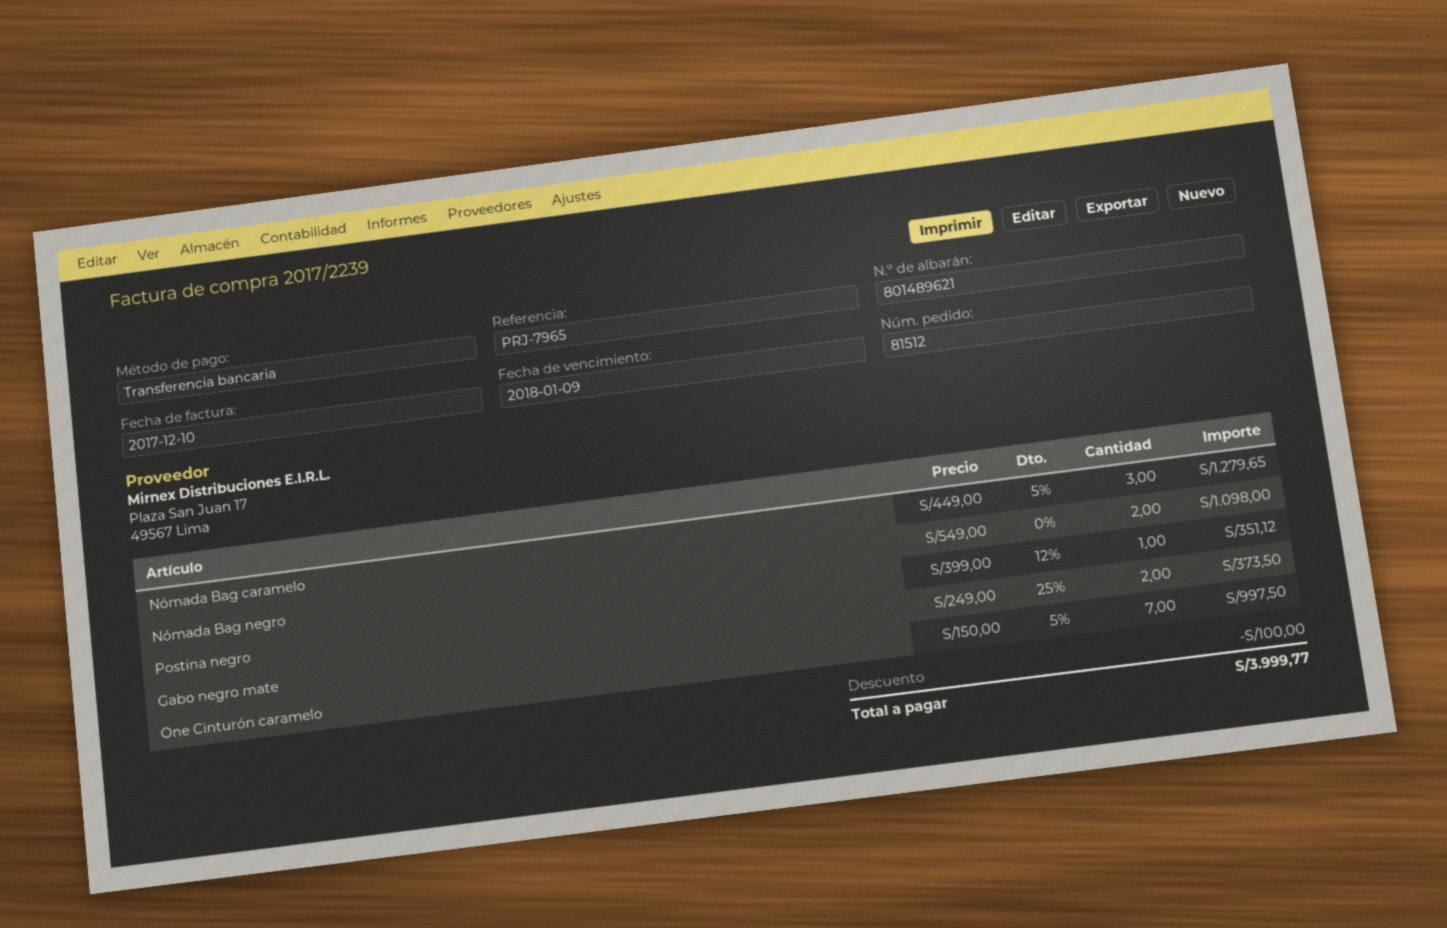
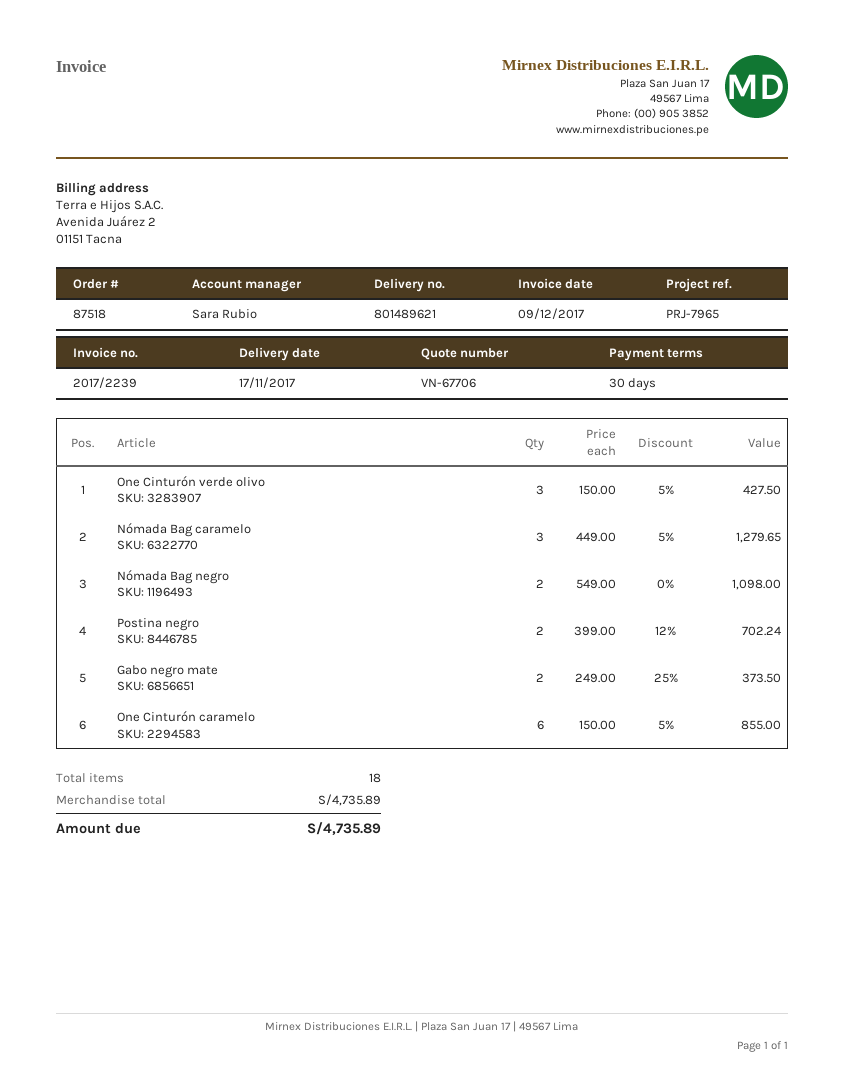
order number: 81512 -> 87518
invoice date: 2017-12-10 -> 2017-12-09
Postina negro: 1 x 399.00 - 12% = 351.12 -> 2 x 399.00 - 12% = 702.24
One Cinturón caramelo: 7 x 150.00 - 5% = 997.50 -> 6 x 150.00 - 5% = 855.00
One Cinturón verde olivo: none -> 3 x 150.00 - 5% = 427.50
discount: 100.00 -> none
total: 3999.77 -> 4735.89

